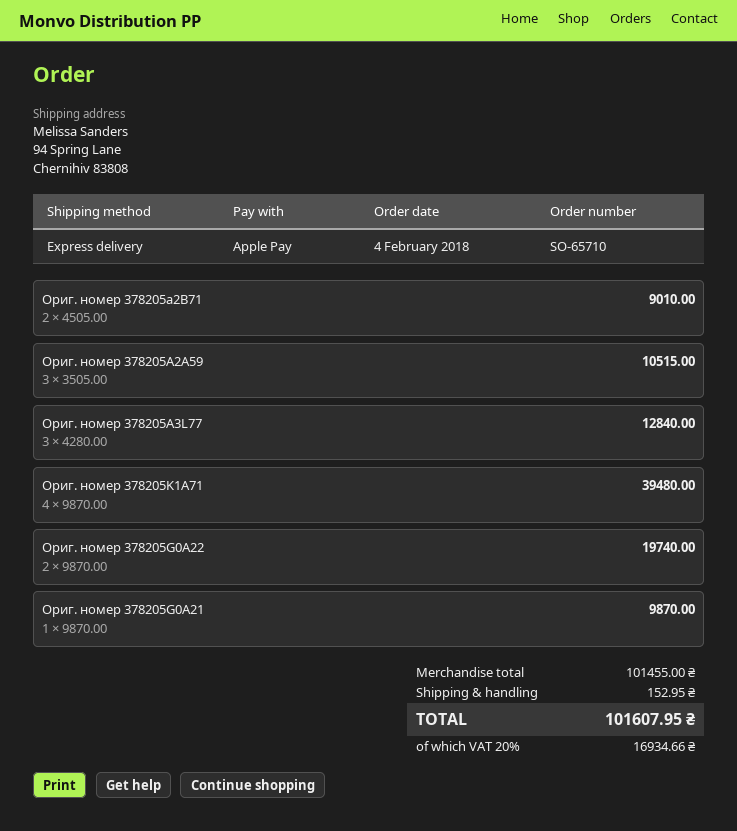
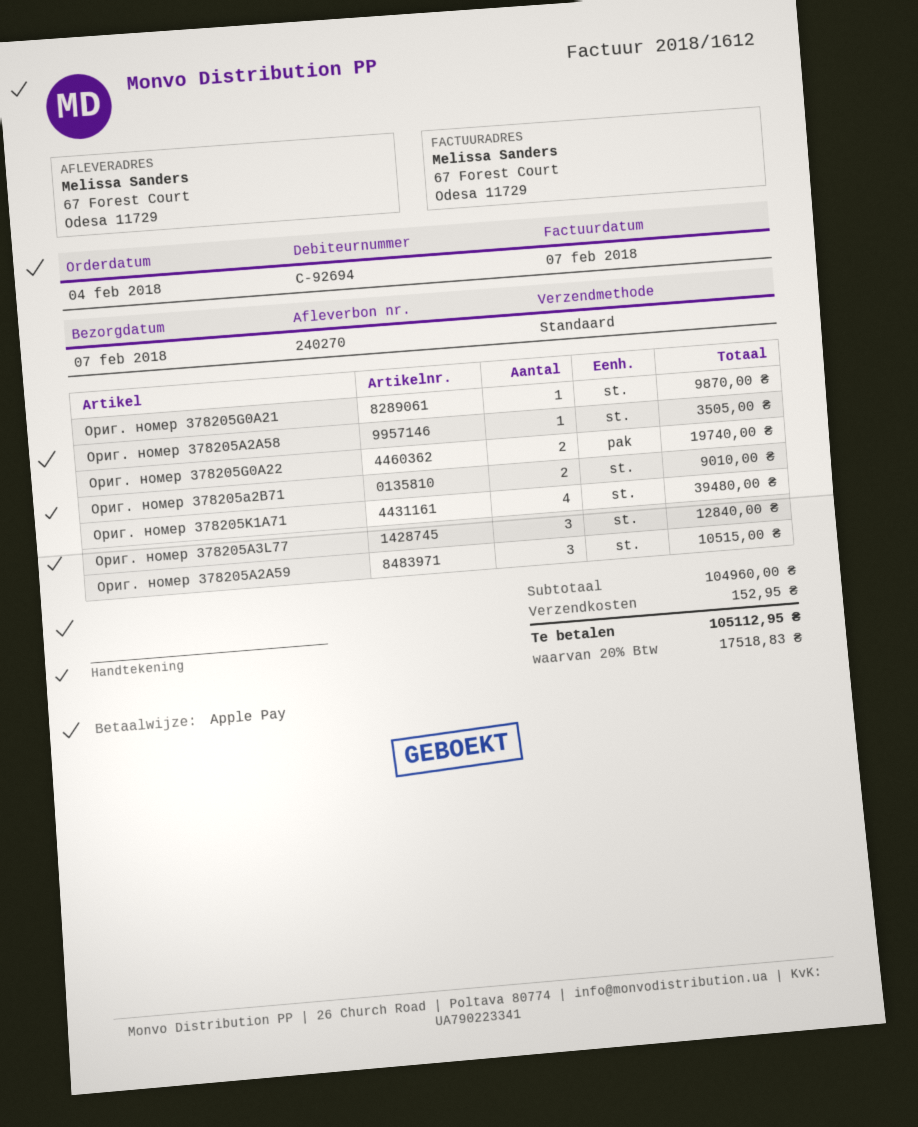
shipping method: express -> standard
ship to: 94 Spring Lane, Chernihiv 83808 -> 67 Forest Court, Odesa 11729
Ориг. номер 378205A2A58: none -> 1 for 3505.00
subtotal: 101455.00 -> 104960.00
tax: 20% = 16934.66 -> 20% = 17518.83
total: 101607.95 -> 105112.95

